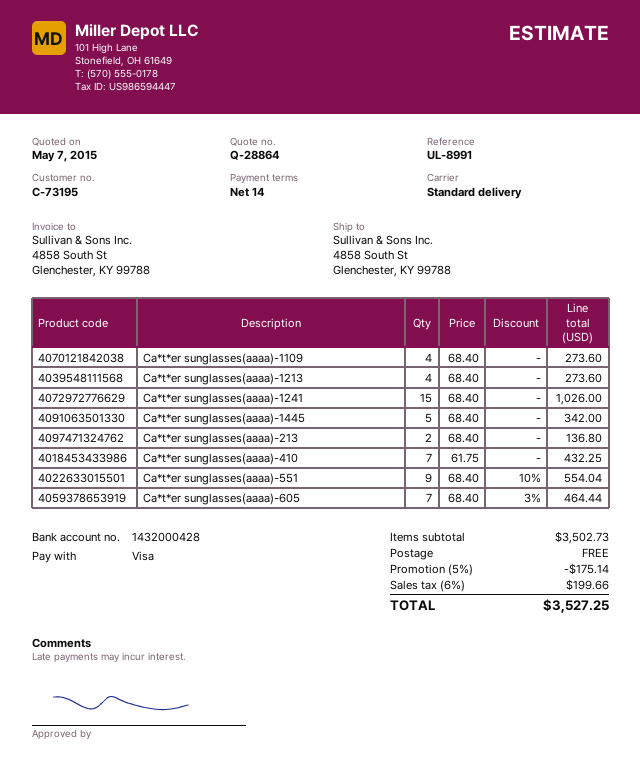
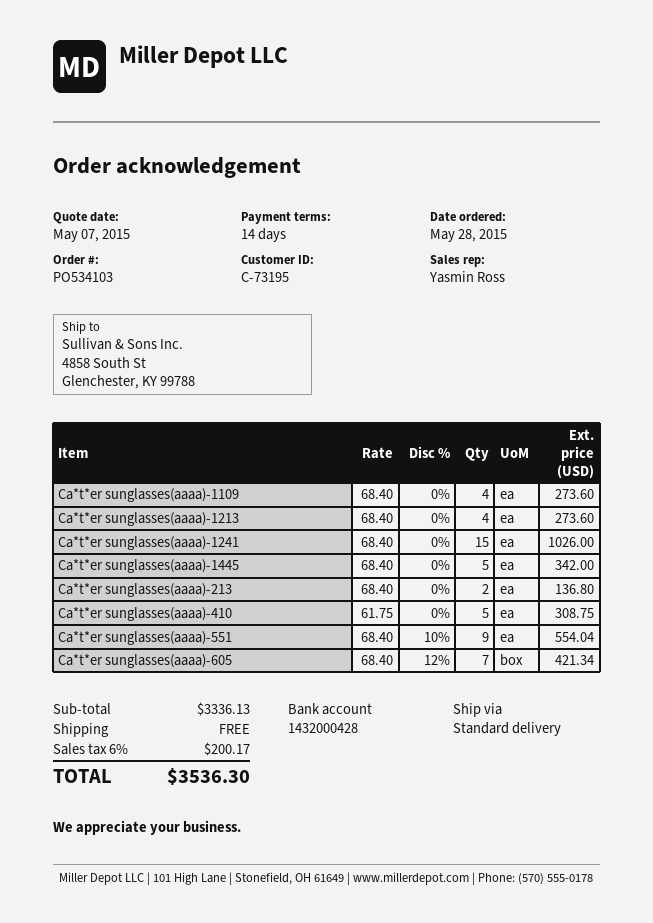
Ca*t*er sunglasses(aaaa)-410: 7 x 61.75 = 432.25 -> 5 x 61.75 = 308.75
Ca*t*er sunglasses(aaaa)-605: 7 x 68.40 - 3% = 464.44 -> 7 x 68.40 - 12% = 421.34
subtotal: 3502.73 -> 3336.13
discount: 5% = 175.14 -> none
tax: 6% = 199.66 -> 6% = 200.17
total: 3527.25 -> 3536.30

